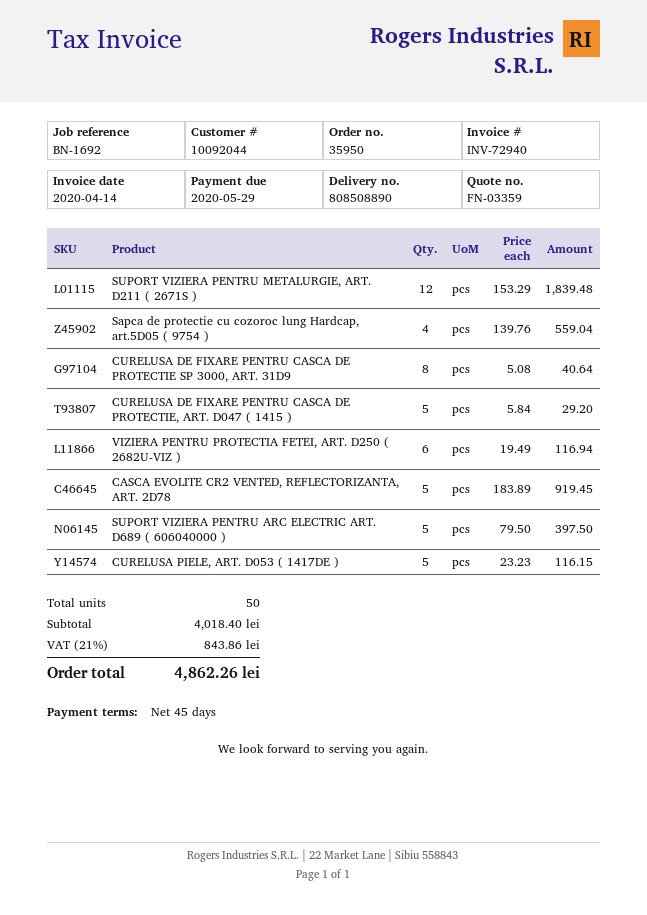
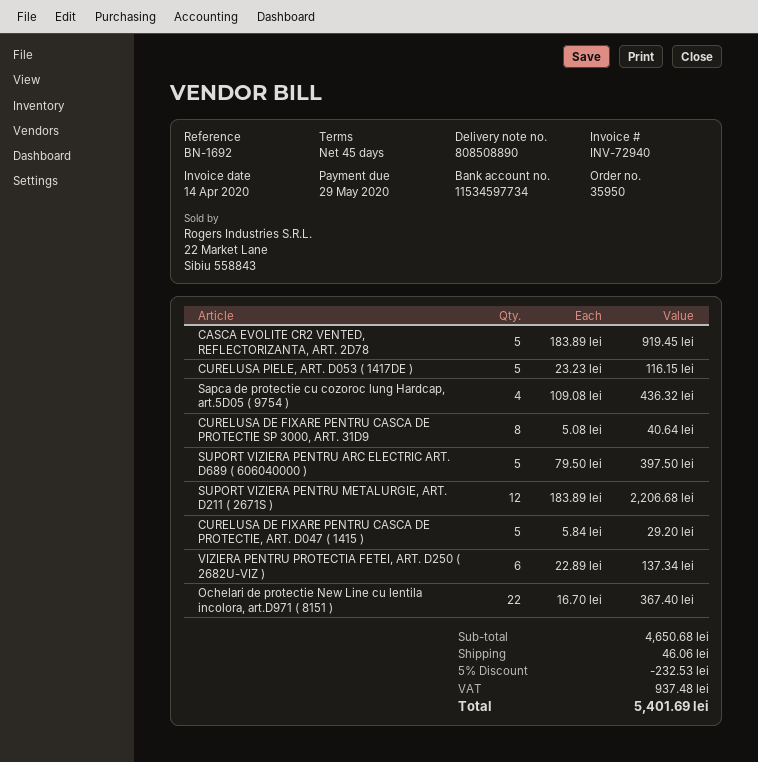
SUPORT VIZIERA PENTRU METALURGIE, ART. D211 ( 2671S ): 12 x 153.29 = 1839.48 -> 12 x 183.89 = 2206.68
Sapca de protectie cu cozoroc lung Hardcap, art.5D05 ( 9754 ): 4 x 139.76 = 559.04 -> 4 x 109.08 = 436.32
VIZIERA PENTRU PROTECTIA FETEI, ART. D250 ( 2682U-VIZ ): 6 x 19.49 = 116.94 -> 6 x 22.89 = 137.34
Ochelari de protectie New Line cu lentila incolora, art.D971 ( 8151 ): none -> 22 x 16.70 = 367.40
subtotal: 4018.40 -> 4650.68
discount: none -> 5% = 232.53
shipping: none -> 46.06
tax: 843.86 -> 937.48
total: 4862.26 -> 5401.69

